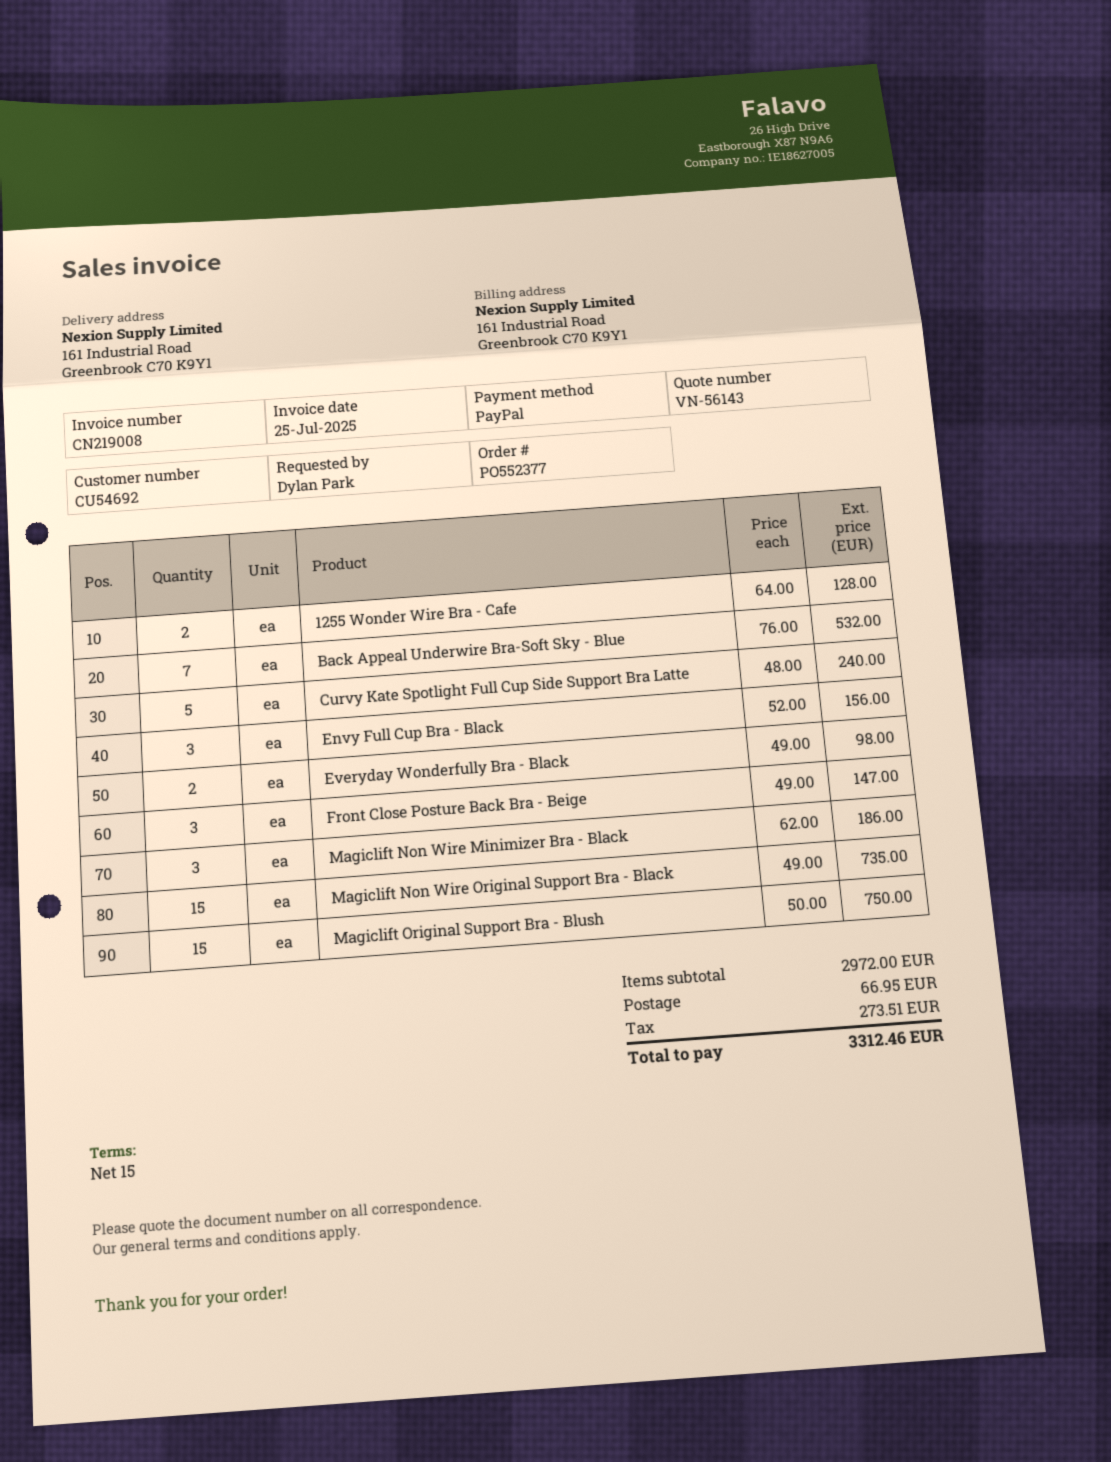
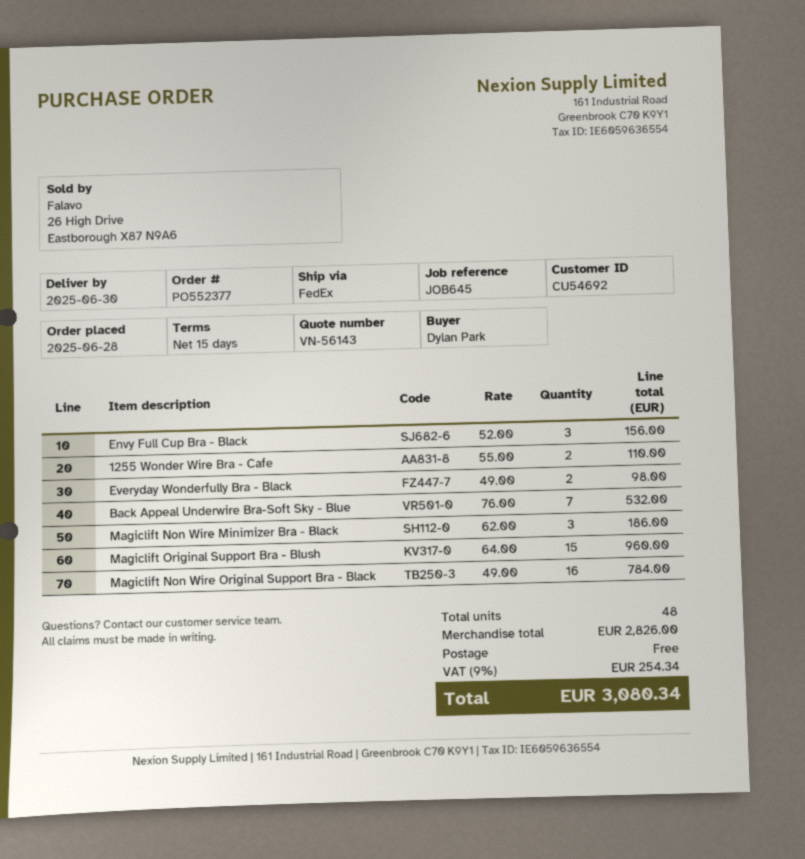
1255 Wonder Wire Bra - Cafe: 2 x 64.00 = 128.00 -> 2 x 55.00 = 110.00
Curvy Kate Spotlight Full Cup Side Support Bra Latte: 5 x 48.00 = 240.00 -> none
Front Close Posture Back Bra - Beige: 3 x 49.00 = 147.00 -> none
Magiclift Non Wire Original Support Bra - Black: 15 x 49.00 = 735.00 -> 16 x 49.00 = 784.00
Magiclift Original Support Bra - Blush: 15 x 50.00 = 750.00 -> 15 x 64.00 = 960.00
subtotal: 2972.00 -> 2826.00
shipping: 66.95 -> 0.00
tax: 273.51 -> 254.34
total: 3312.46 -> 3080.34

